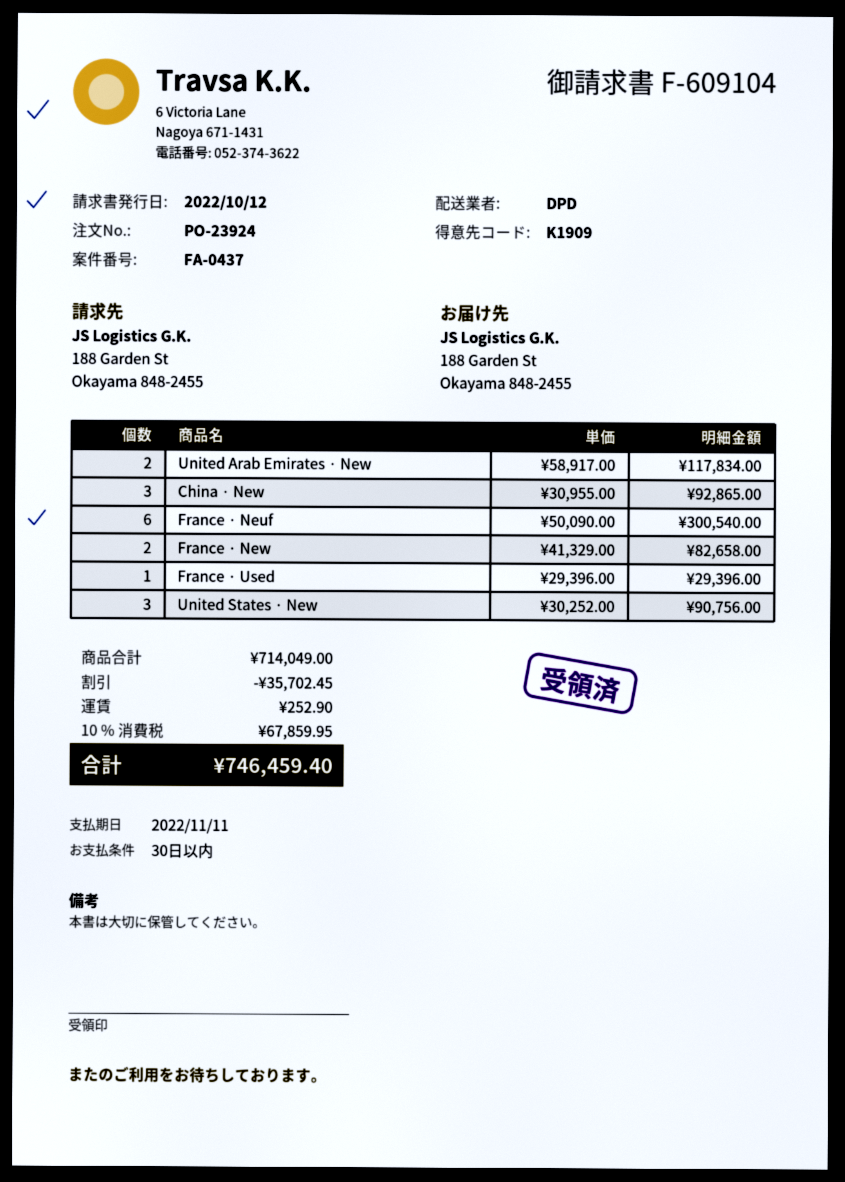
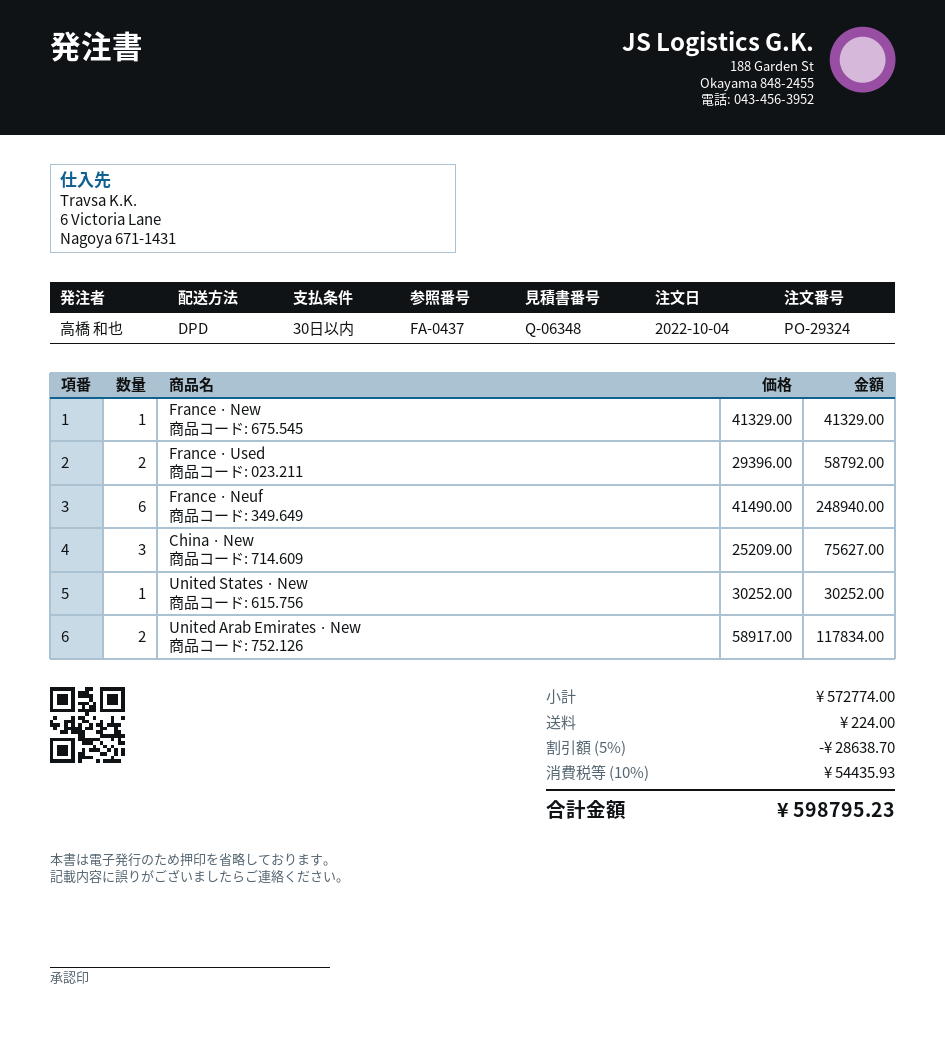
order number: PO-23924 -> PO-29324
China · New: 3 x 30955.00 = 92865.00 -> 3 x 25209.00 = 75627.00
France · Neuf: 6 x 50090.00 = 300540.00 -> 6 x 41490.00 = 248940.00
France · New: 2 x 41329.00 = 82658.00 -> 1 x 41329.00 = 41329.00
France · Used: 1 x 29396.00 = 29396.00 -> 2 x 29396.00 = 58792.00
United States · New: 3 x 30252.00 = 90756.00 -> 1 x 30252.00 = 30252.00
subtotal: 714049.00 -> 572774.00
discount: 35702.45 -> 28638.70
shipping: 252.90 -> 224.00
tax: 10% = 67859.95 -> 10% = 54435.93
total: 746459.40 -> 598795.23

